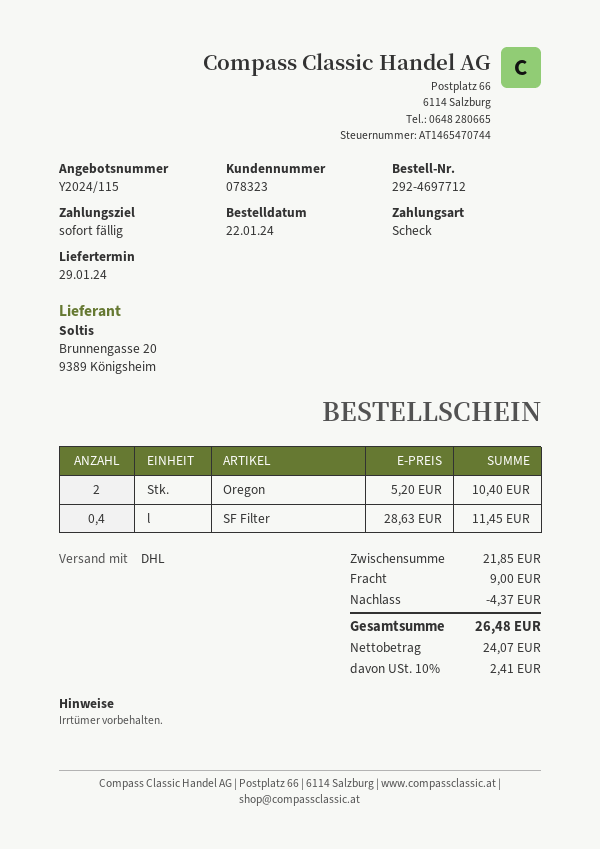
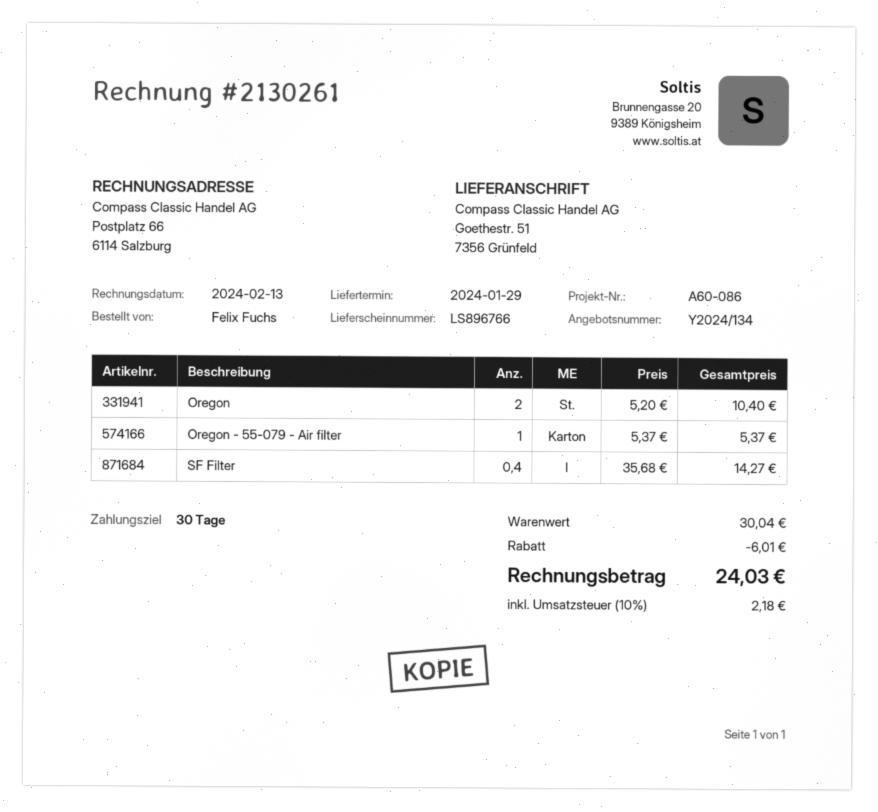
quote number: Y2024/115 -> Y2024/134
payment terms: on receipt -> 30 days
SF Filter: 0.4 x 28.63 = 11.45 -> 0.4 x 35.68 = 14.27
Oregon - 55-079 - Air filter: none -> 1 x 5.37 = 5.37
subtotal: 21.85 -> 30.04
discount: 4.37 -> 6.01
shipping: 9.00 -> none
tax: 10% = 2.41 -> 10% = 2.18
total: 26.48 -> 24.03

